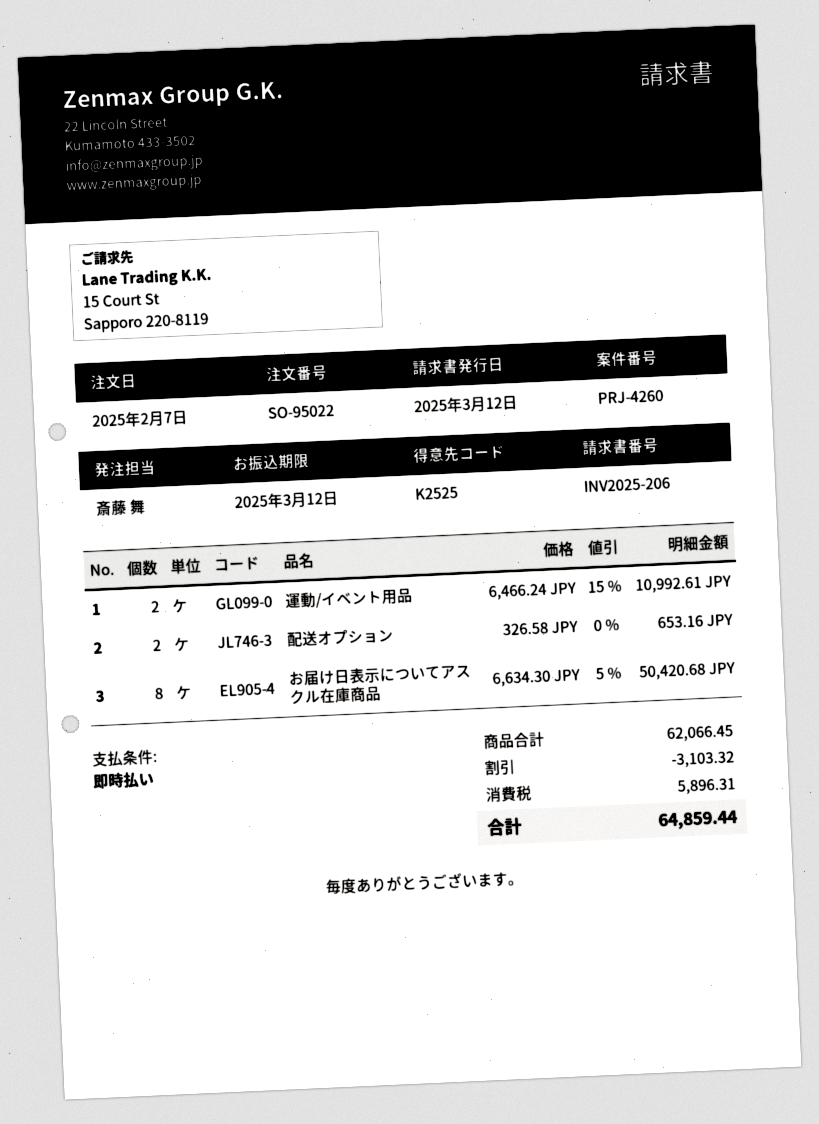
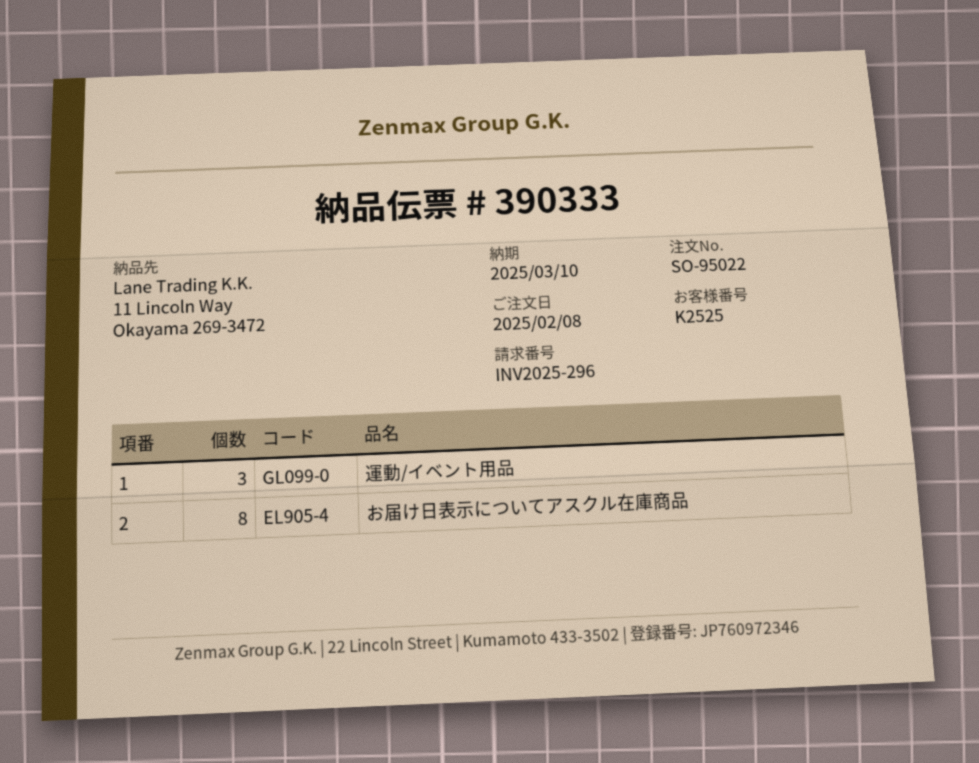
order date: 2025-02-07 -> 2025-02-08
invoice number: INV2025-206 -> INV2025-296
運動/イベント用品: 2 -> 3
配送オプション: 2 -> none

